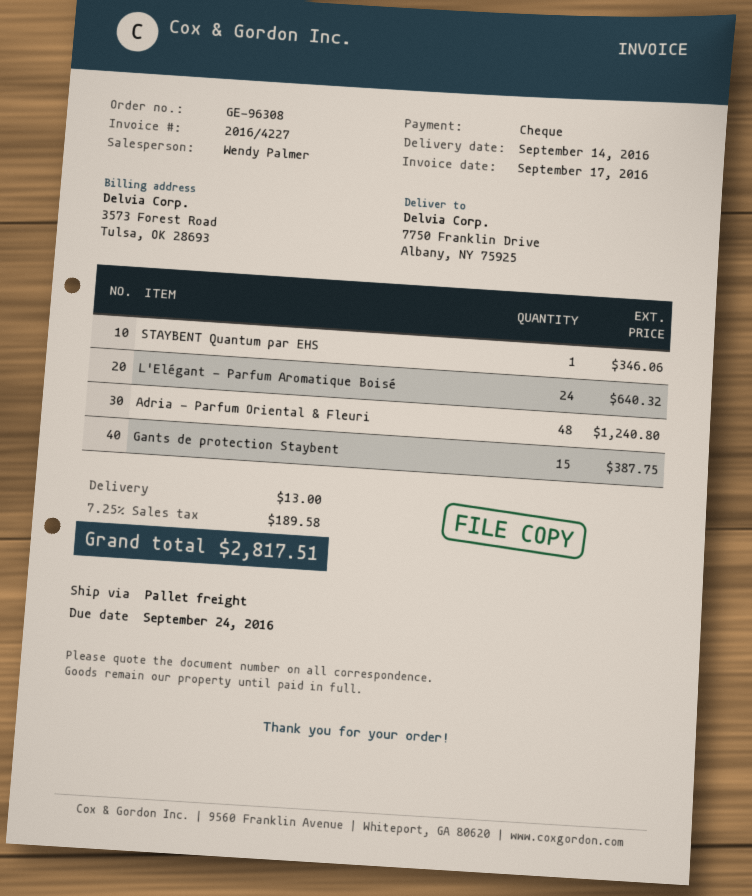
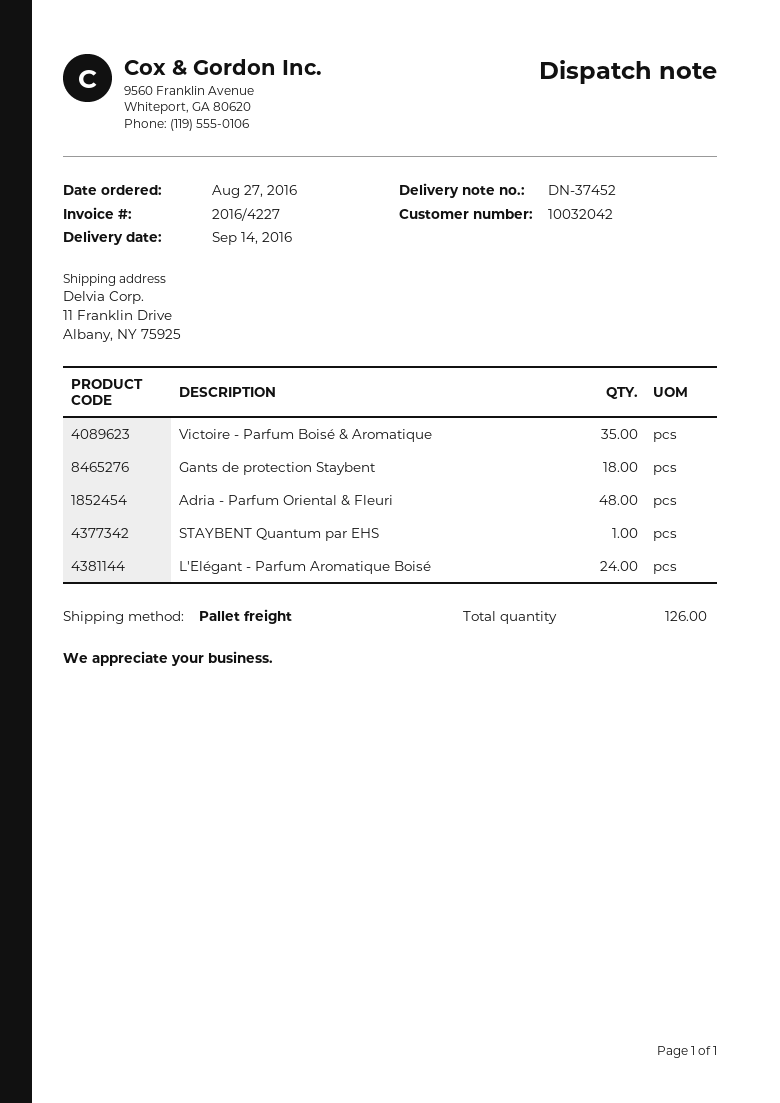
ship to: 7750 Franklin Drive, Albany, NY 75925 -> 11 Franklin Drive, Albany, NY 75925
Gants de protection Staybent: 15 -> 18
Victoire - Parfum Boisé & Aromatique: none -> 35

